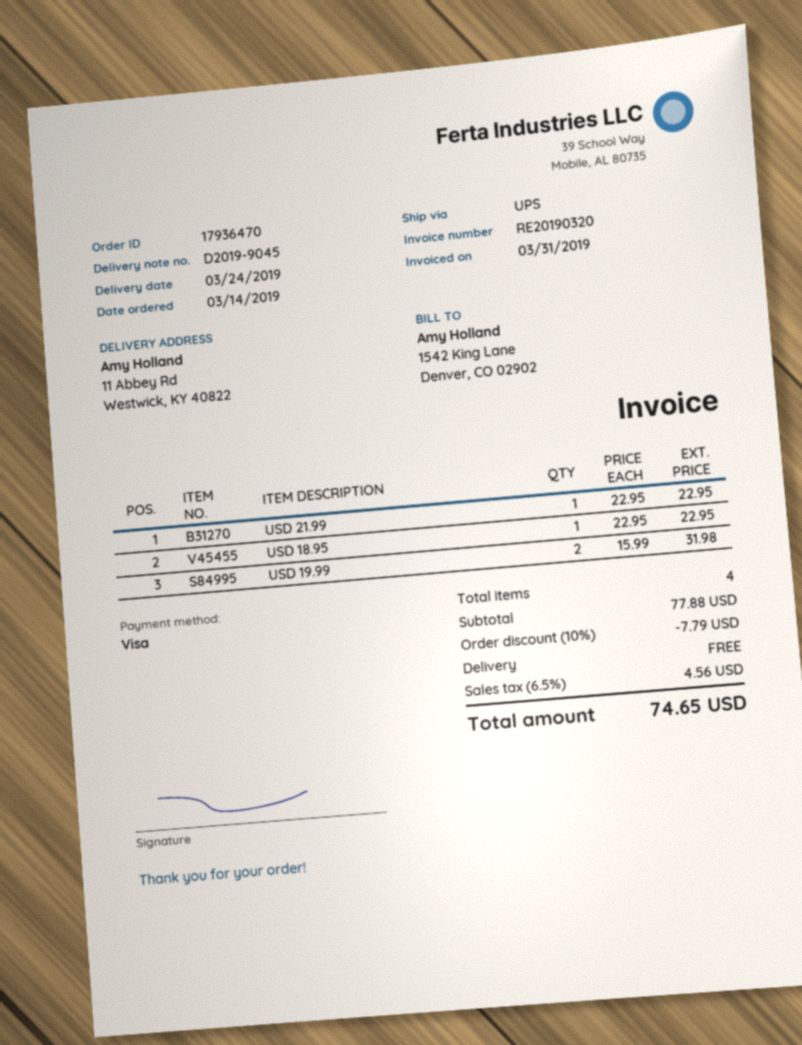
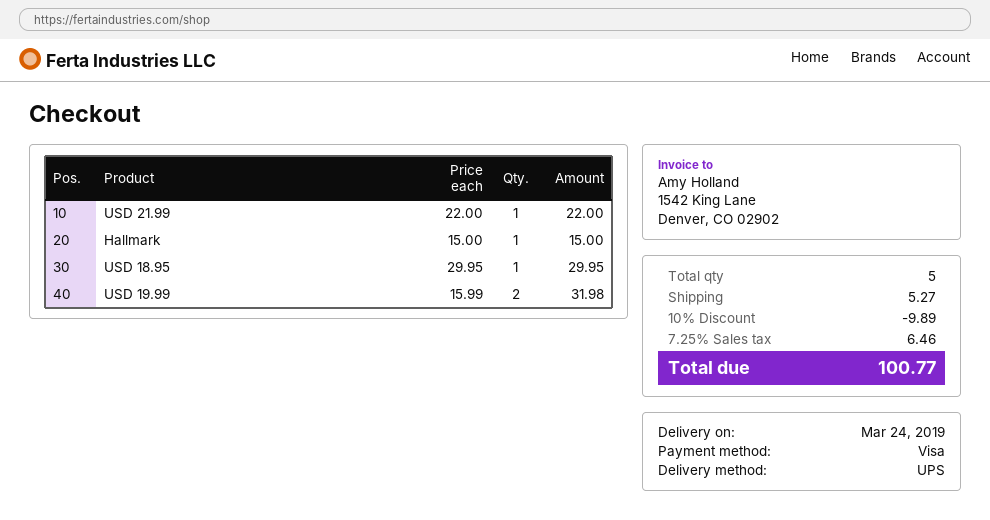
USD 21.99: 1 x 22.95 = 22.95 -> 1 x 22.00 = 22.00
USD 18.95: 1 x 22.95 = 22.95 -> 1 x 29.95 = 29.95
Hallmark: none -> 1 x 15.00 = 15.00
total quantity: 4 -> 5
discount: 10% = 7.79 -> 10% = 9.89
shipping: 0.00 -> 5.27
tax: 6.5% = 4.56 -> 7.25% = 6.46
total: 74.65 -> 100.77

